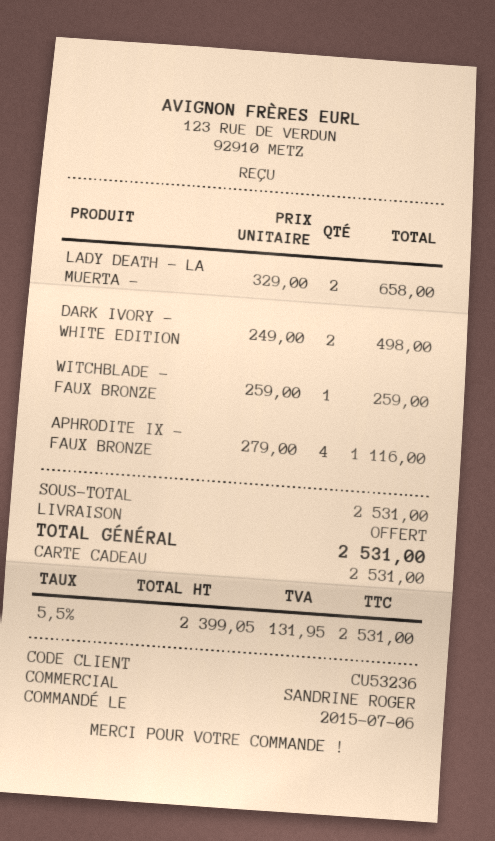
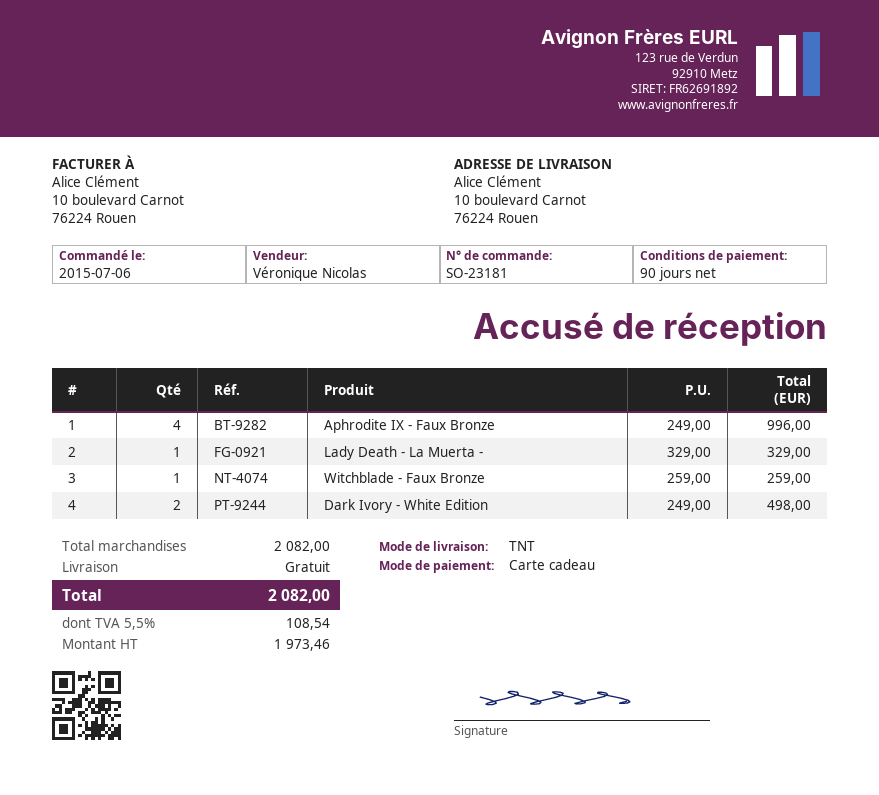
sales rep: SANDRINE ROGER -> Véronique Nicolas
LADY DEATH - LA MUERTA -: 2 x 329.00 = 658.00 -> 1 x 329.00 = 329.00
APHRODITE IX - FAUX BRONZE: 4 x 279.00 = 1116.00 -> 4 x 249.00 = 996.00
subtotal: 2531.00 -> 2082.00
net: 2399.05 -> 1973.46
tax: 5.5% = 131.95 -> 5.5% = 108.54
total: 2531.00 -> 2082.00

